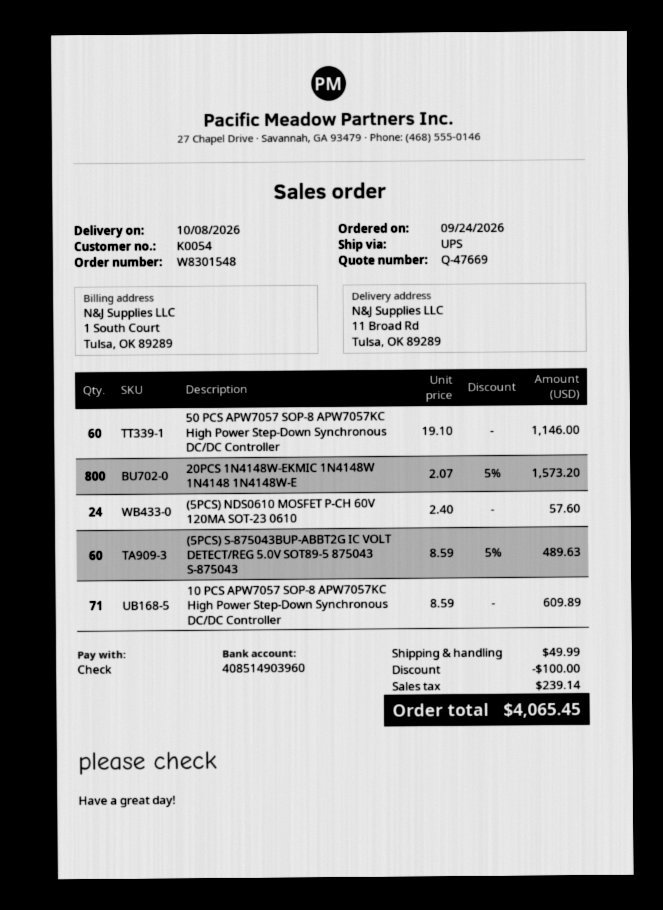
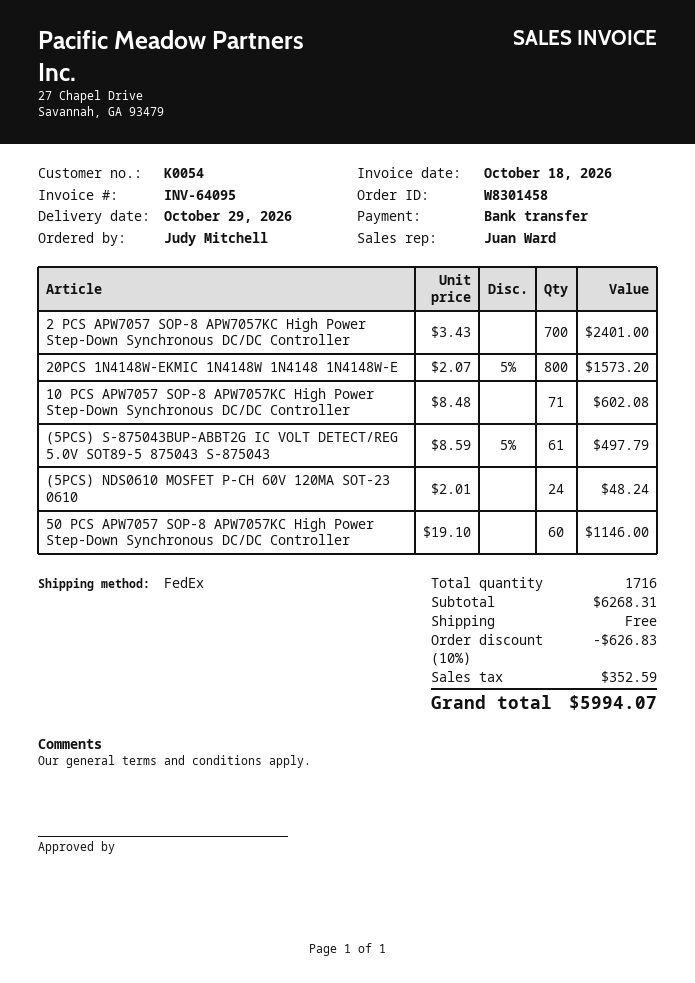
order number: W8301548 -> W8301458
delivery date: 2026-10-08 -> 2026-10-29
payment method: cheque -> bank transfer
shipping method: UPS -> FedEx
(5PCS) NDS0610 MOSFET P-CH 60V 120MA SOT-23 0610: 24 x 2.40 = 57.60 -> 24 x 2.01 = 48.24
(5PCS) S-875043BUP-ABBT2G IC VOLT DETECT/REG 5.0V SOT89-5 875043 S-875043: 60 x 8.59 - 5% = 489.63 -> 61 x 8.59 - 5% = 497.79
10 PCS APW7057 SOP-8 APW7057KC High Power Step-Down Synchronous DC/DC Controller: 71 x 8.59 = 609.89 -> 71 x 8.48 = 602.08
2 PCS APW7057 SOP-8 APW7057KC High Power Step-Down Synchronous DC/DC Controller: none -> 700 x 3.43 = 2401.00
discount: 100.00 -> 626.83
shipping: 49.99 -> 0.00
tax: 239.14 -> 352.59
total: 4065.45 -> 5994.07

